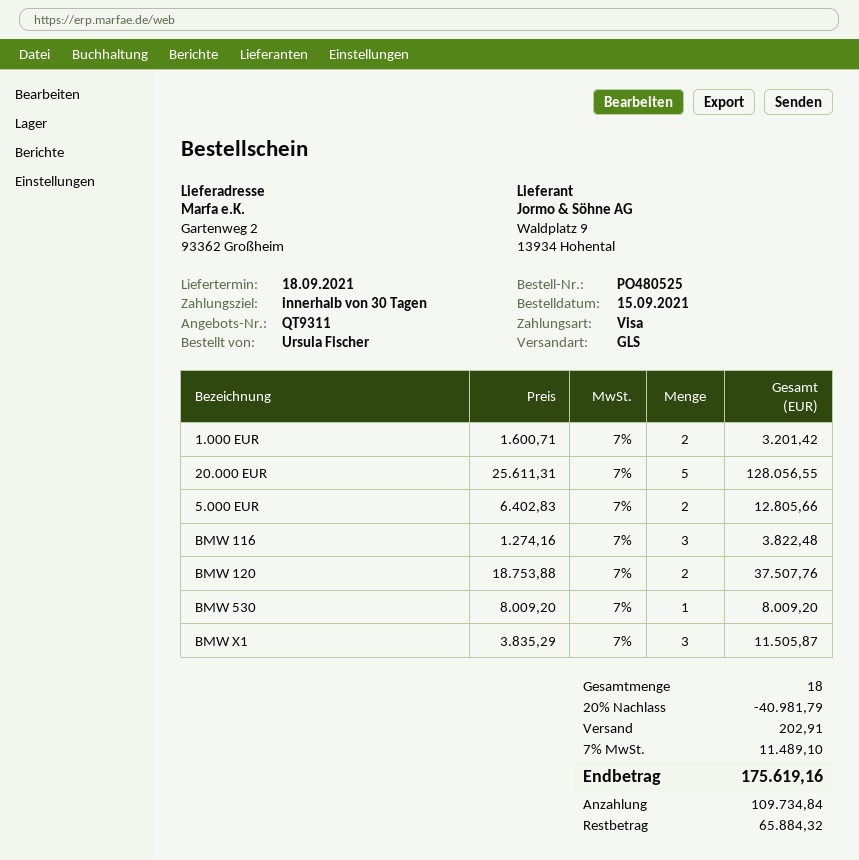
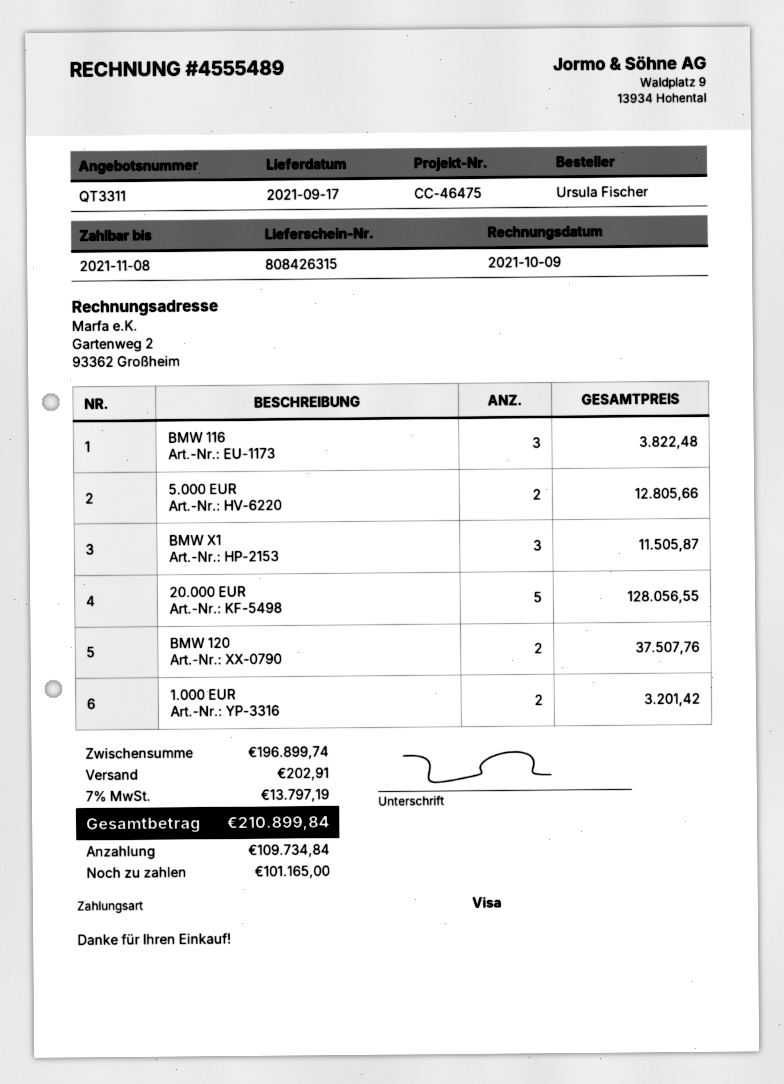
quote number: QT9311 -> QT3311
delivery date: 2021-09-18 -> 2021-09-17
BMW 530: 1 for 8009.20 -> none
discount: 20% = 40981.79 -> none
tax: 7% = 11489.10 -> 7% = 13797.19
total: 175619.16 -> 210899.84
balance: 65884.32 -> 101165.00

